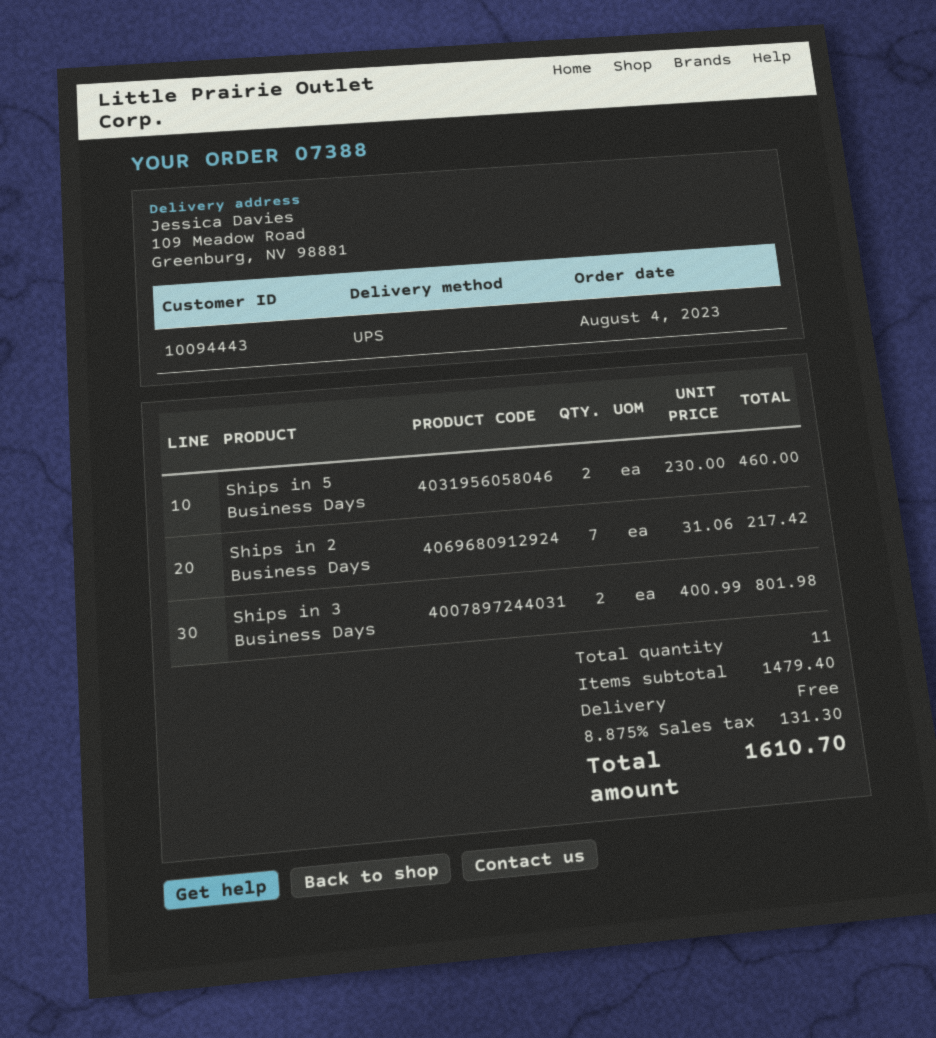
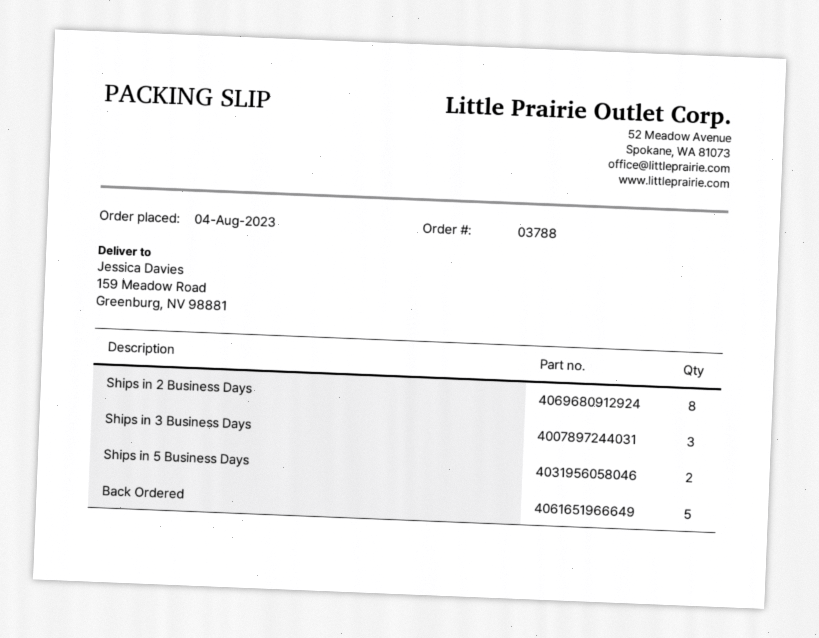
order number: 07388 -> 03788
ship to: 109 Meadow Road, Greenburg, NV 98881 -> 159 Meadow Road, Greenburg, NV 98881
Ships in 2 Business Days: 7 -> 8
Ships in 3 Business Days: 2 -> 3
Back Ordered: none -> 5

